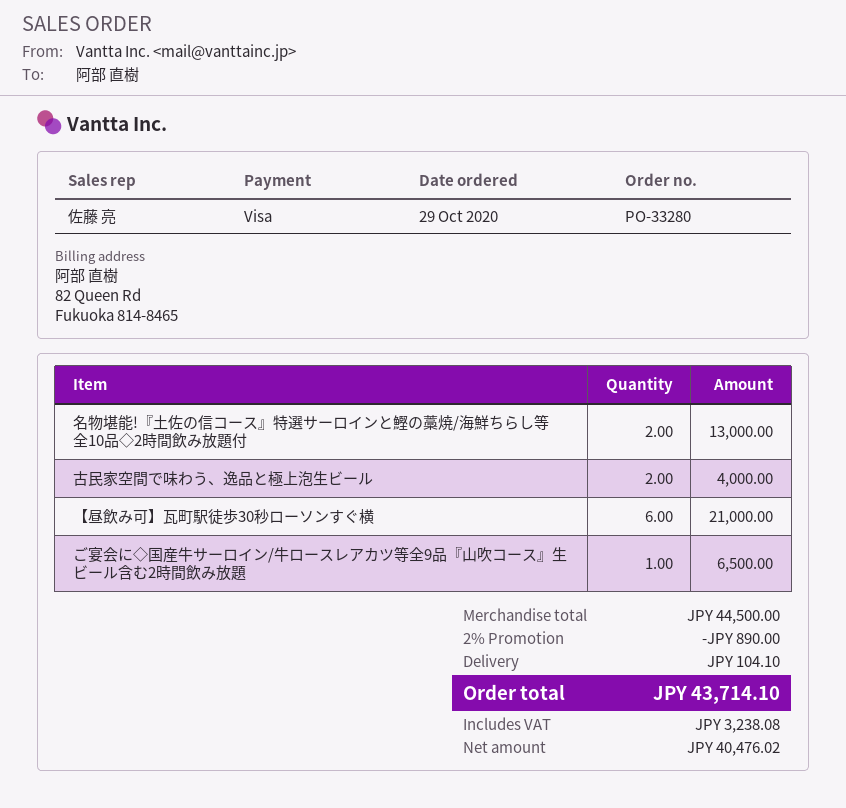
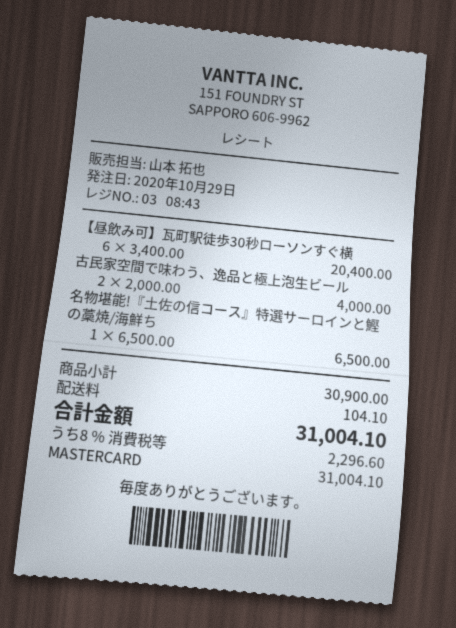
sales rep: 佐藤 亮 -> 山本 拓也
payment method: Visa -> Mastercard
名物堪能!『土佐の信コース』特選サーロインと鰹の藁焼/海鮮ちらし等全10品◇2時間飲み放題付: 2 for 13000.00 -> 1 for 6500.00
【昼飲み可】瓦町駅徒歩30秒ローソンすぐ横: 6 for 21000.00 -> 6 for 20400.00
ご宴会に◇国産牛サーロイン/牛ロースレアカツ等全9品『山吹コース』生ビール含む2時間飲み放題: 1 for 6500.00 -> none
subtotal: 44500.00 -> 30900.00
discount: 2% = 890.00 -> none
tax: 3238.08 -> 2296.60
total: 43714.10 -> 31004.10

